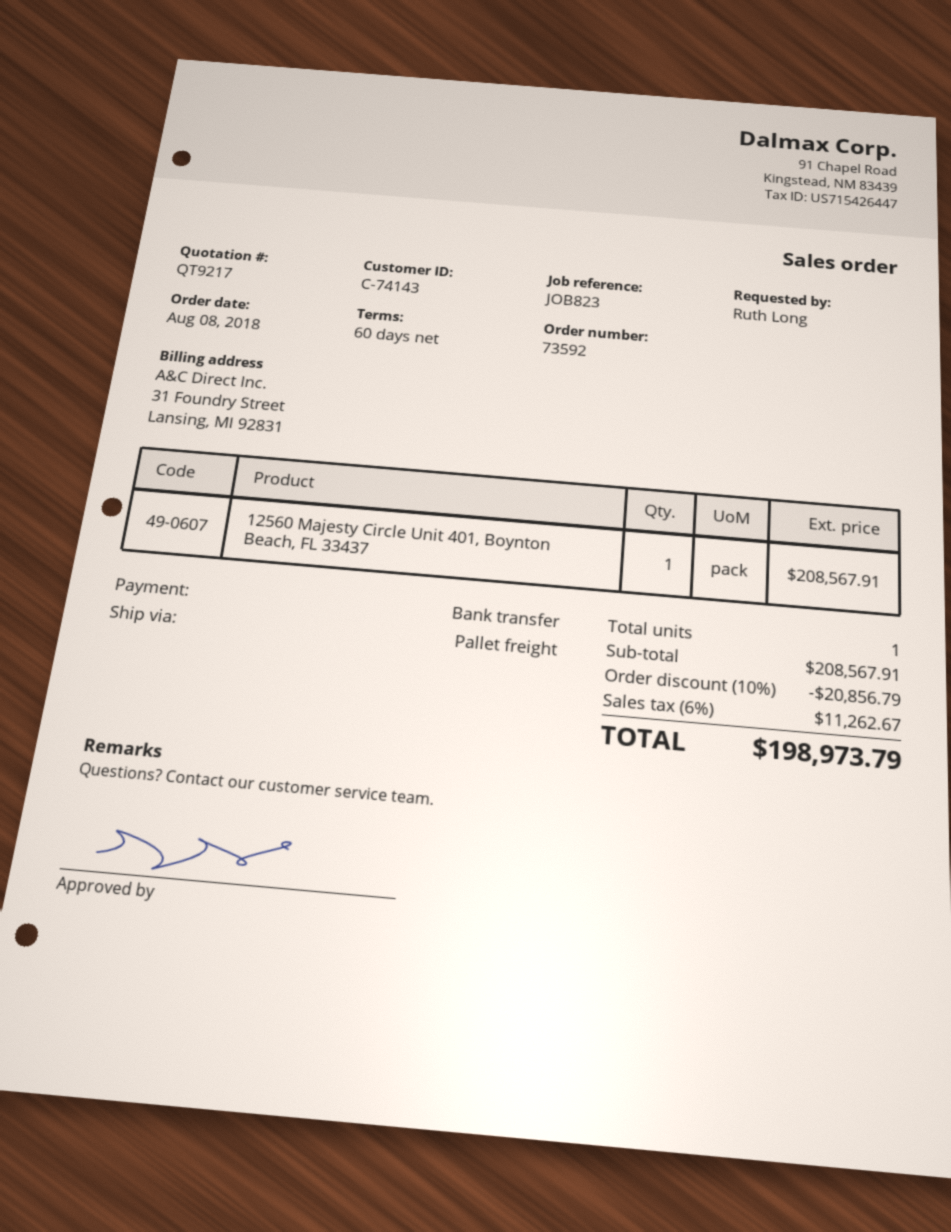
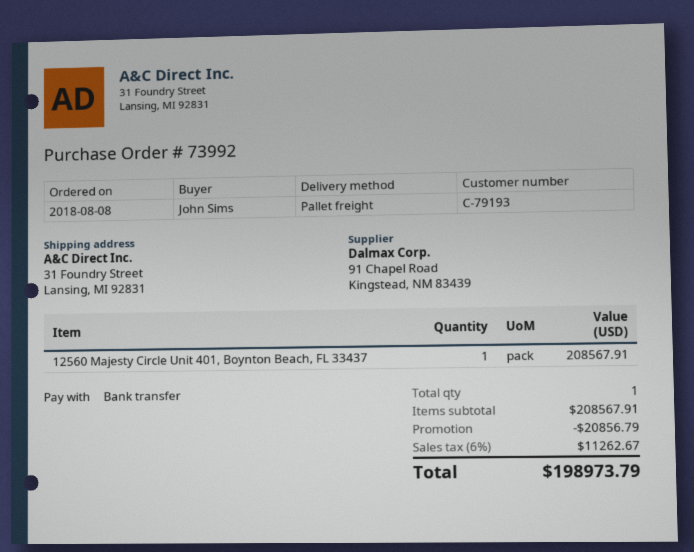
order number: 73592 -> 73992
customer number: C-74143 -> C-79193
ordered by: Ruth Long -> John Sims

